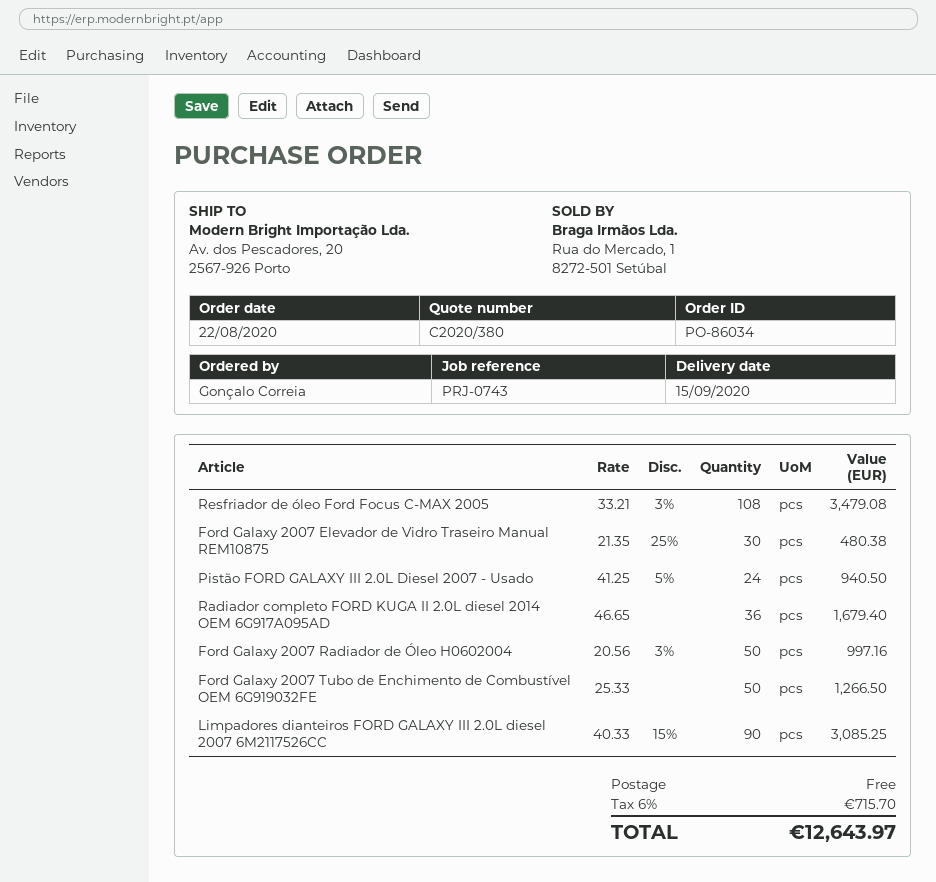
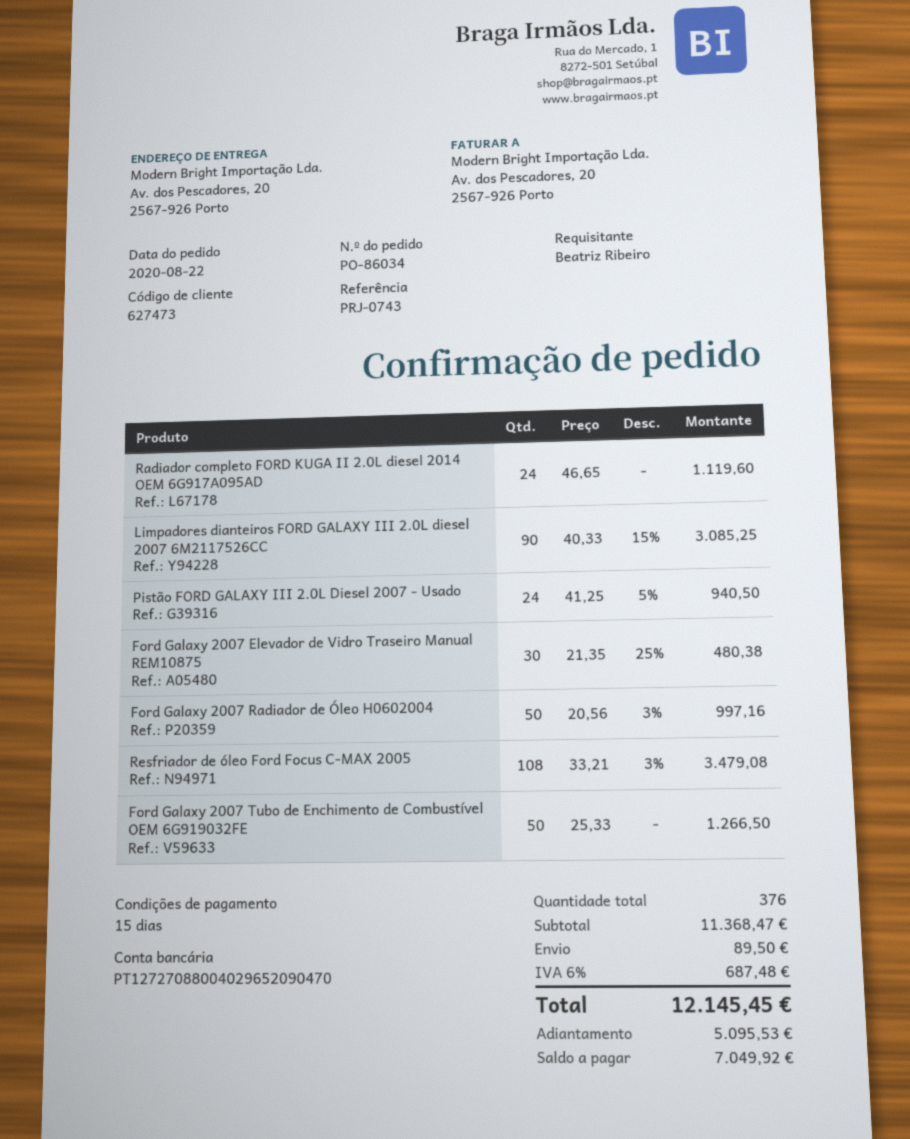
ordered by: Gonçalo Correia -> Beatriz Ribeiro
Radiador completo FORD KUGA II 2.0L diesel 2014 OEM 6G917A095AD: 36 x 46.65 = 1679.40 -> 24 x 46.65 = 1119.60
shipping: 0.00 -> 89.50
tax: 6% = 715.70 -> 6% = 687.48
total: 12643.97 -> 12145.45

